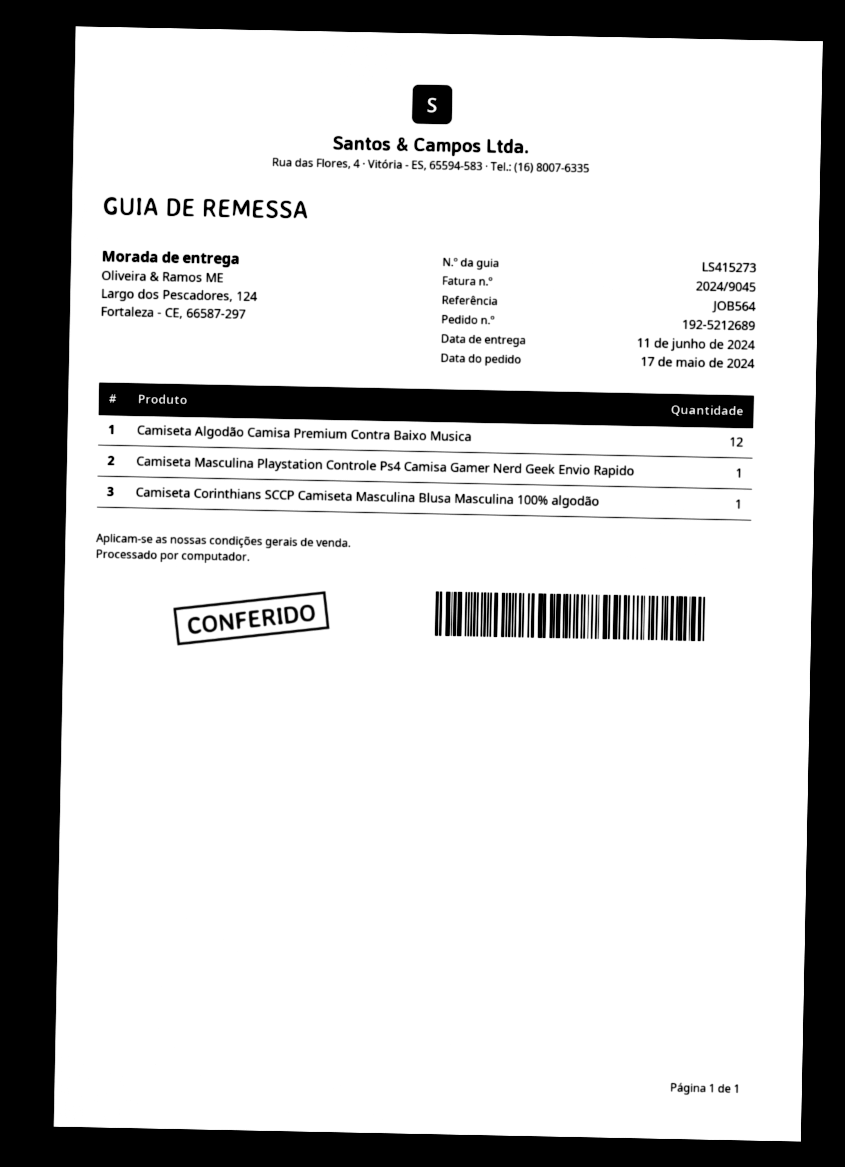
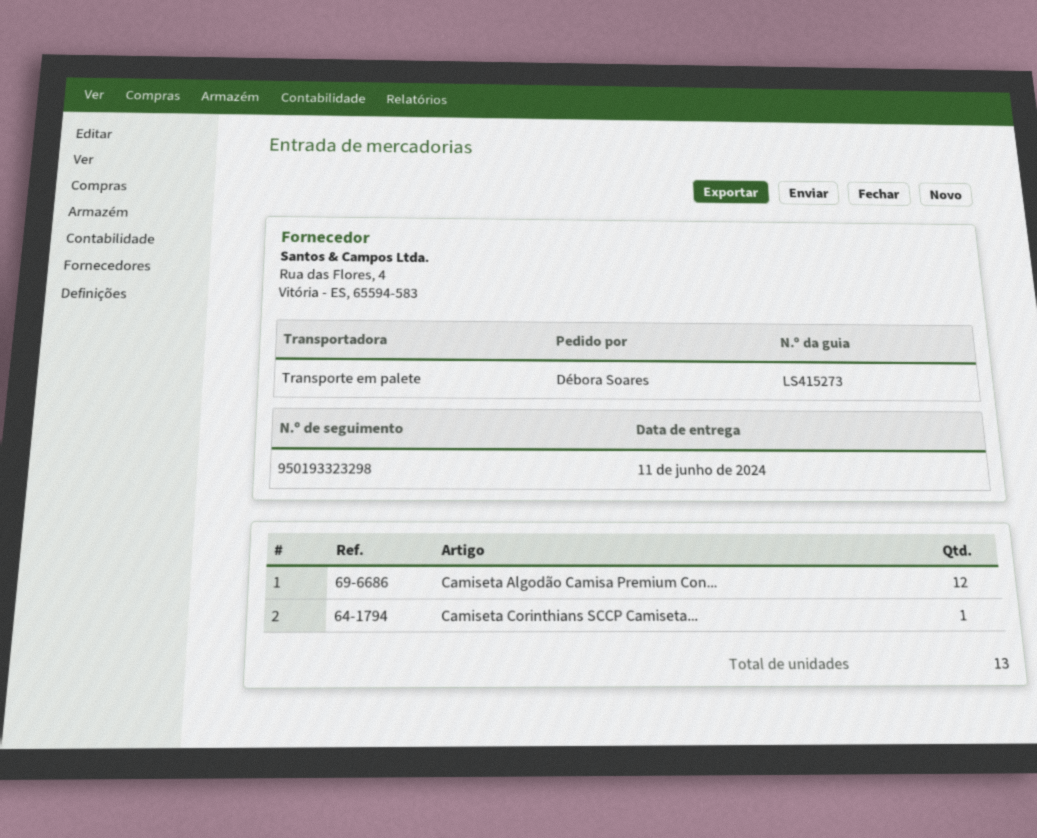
Camiseta Masculina Playstation Controle Ps4 Camisa Gamer Nerd Geek Envio Rapido: 1 -> none

